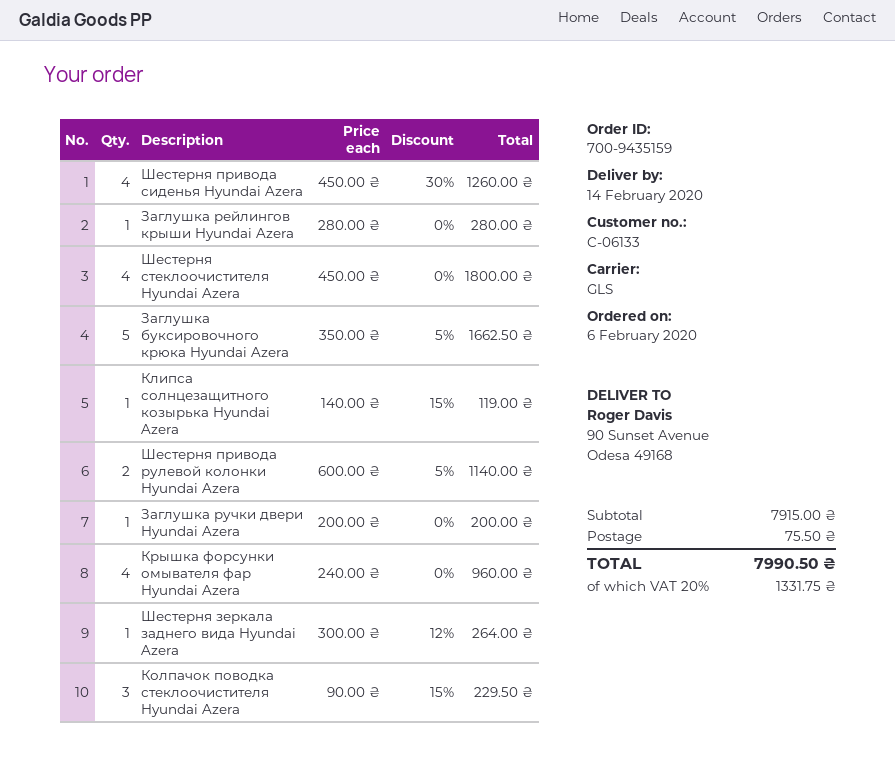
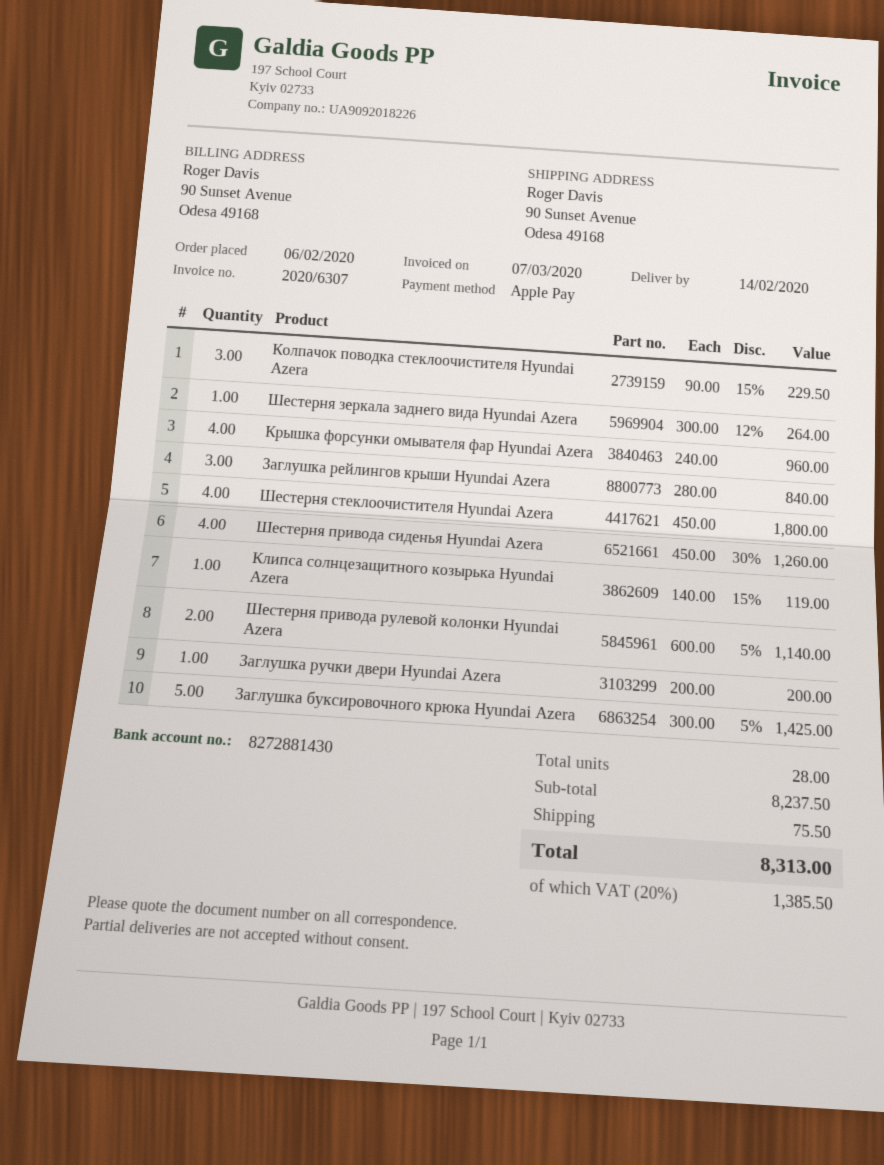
Заглушка рейлингов крыши Hyundai Azera: 1 x 280.00 = 280.00 -> 3 x 280.00 = 840.00
Заглушка буксировочного крюка Hyundai Azera: 5 x 350.00 - 5% = 1662.50 -> 5 x 300.00 - 5% = 1425.00
subtotal: 7915.00 -> 8237.50
tax: 20% = 1331.75 -> 20% = 1385.50
total: 7990.50 -> 8313.00

